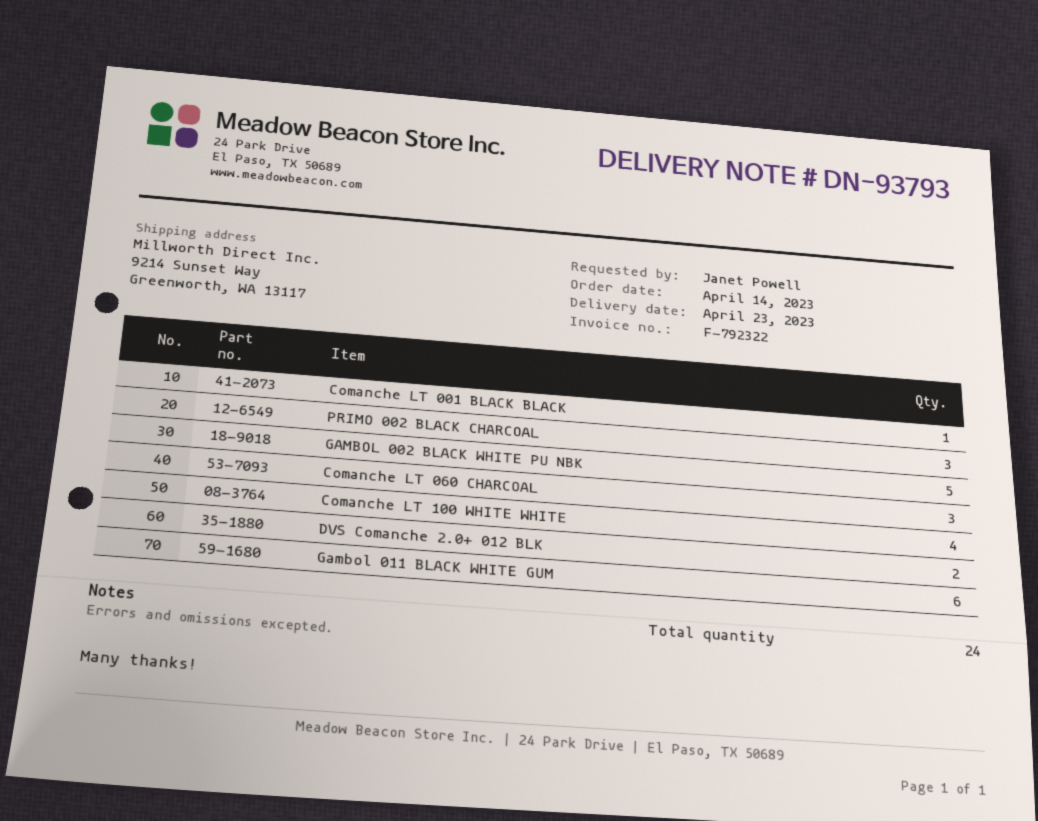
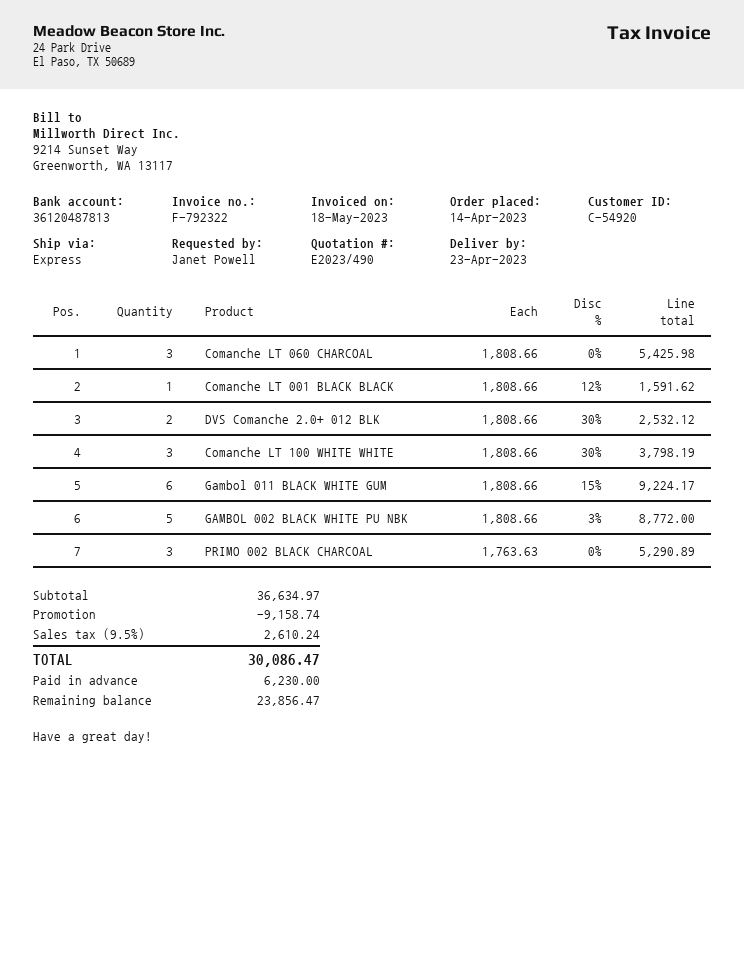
Comanche LT 100 WHITE WHITE: 4 -> 3

